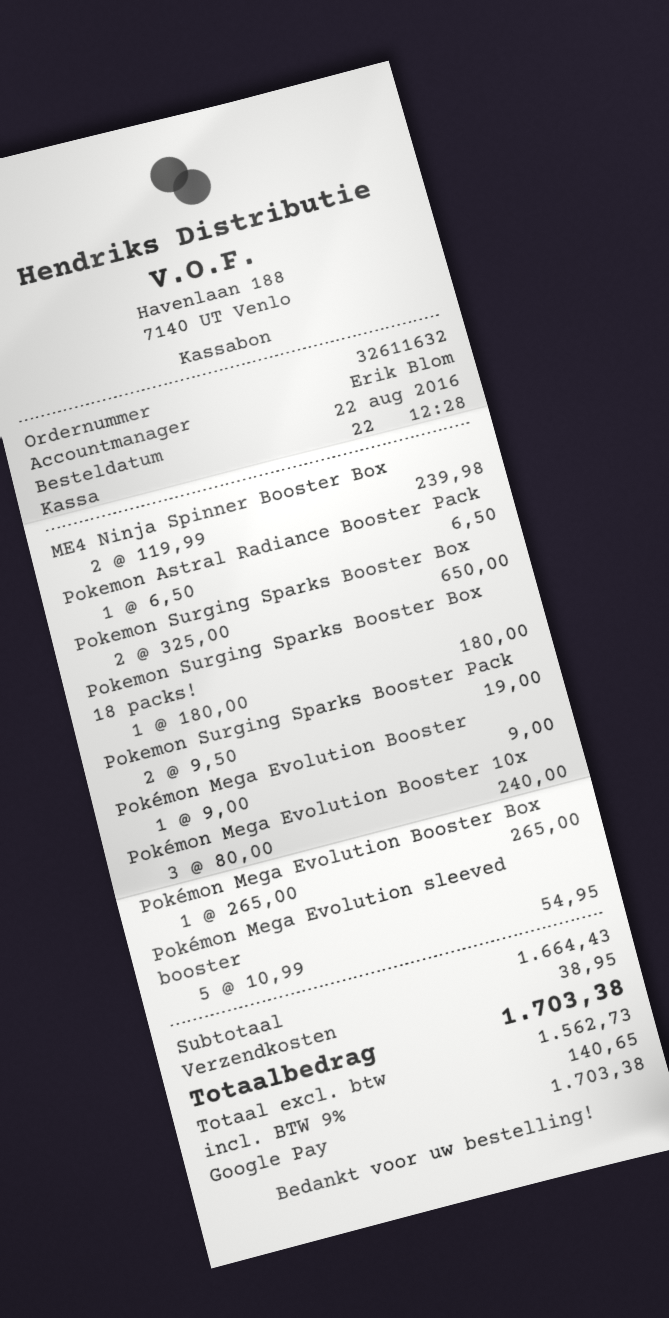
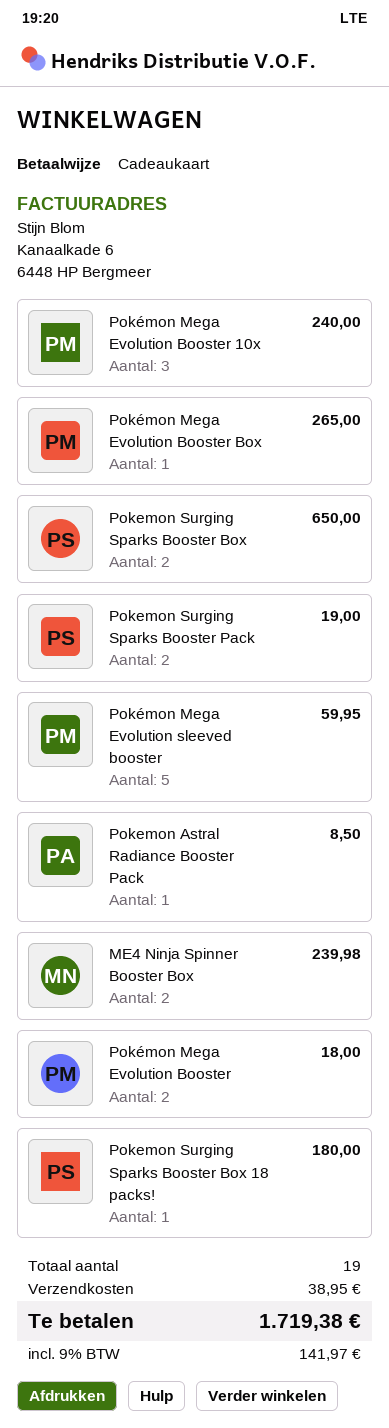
payment method: Google Pay -> gift card
Pokemon Astral Radiance Booster Pack: 1 for 6.50 -> 1 for 8.50
Pokémon Mega Evolution Booster: 1 for 9.00 -> 2 for 18.00
Pokémon Mega Evolution sleeved booster: 5 for 54.95 -> 5 for 59.95
tax: 9% = 140.65 -> 9% = 141.97
total: 1703.38 -> 1719.38

